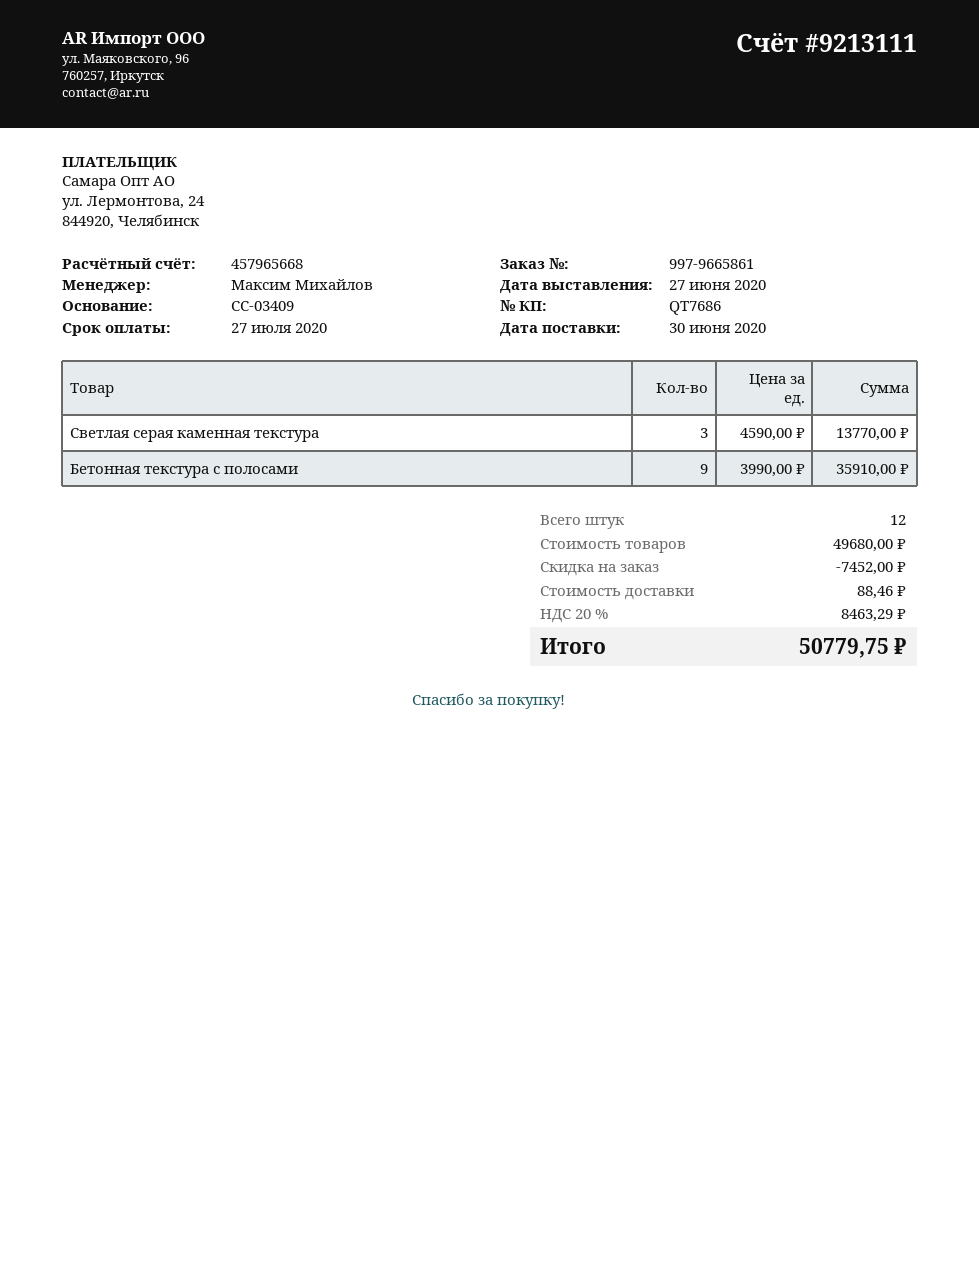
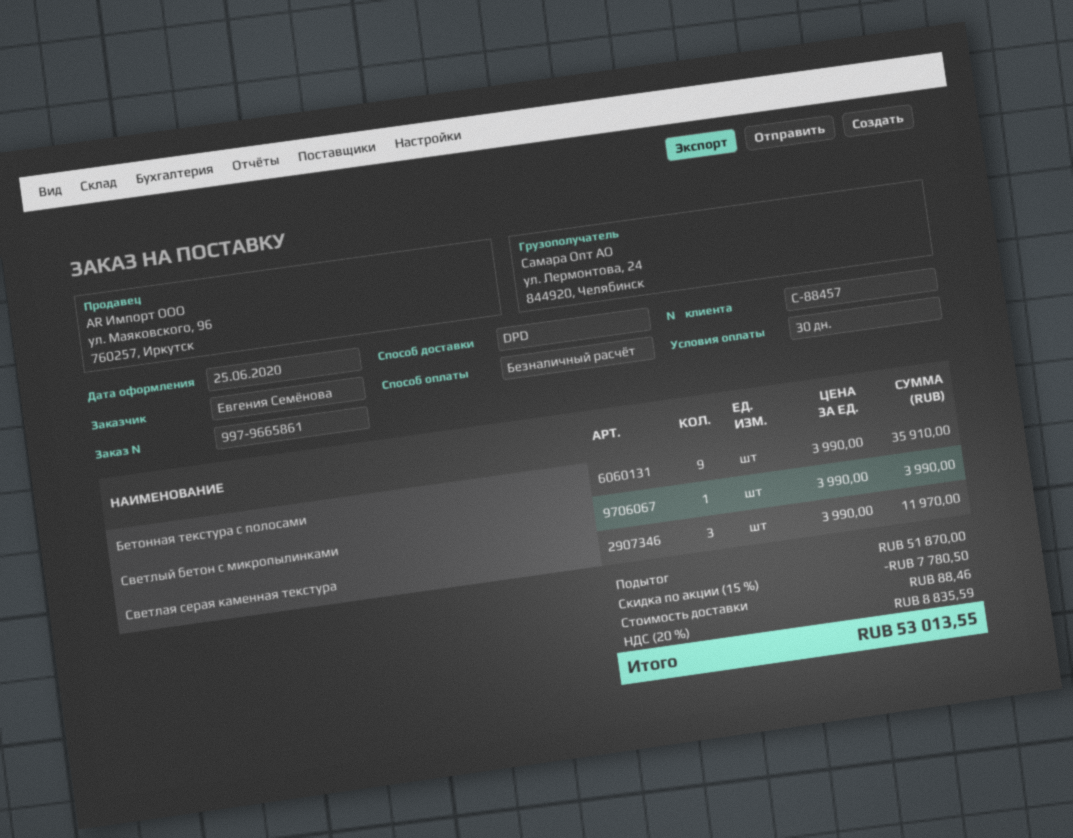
Светлая серая каменная текстура: 3 x 4590.00 = 13770.00 -> 3 x 3990.00 = 11970.00
Светлый бетон с микропылинками: none -> 1 x 3990.00 = 3990.00
subtotal: 49680.00 -> 51870.00
discount: 7452.00 -> 7780.50
tax: 20% = 8463.29 -> 20% = 8835.59
total: 50779.75 -> 53013.55

